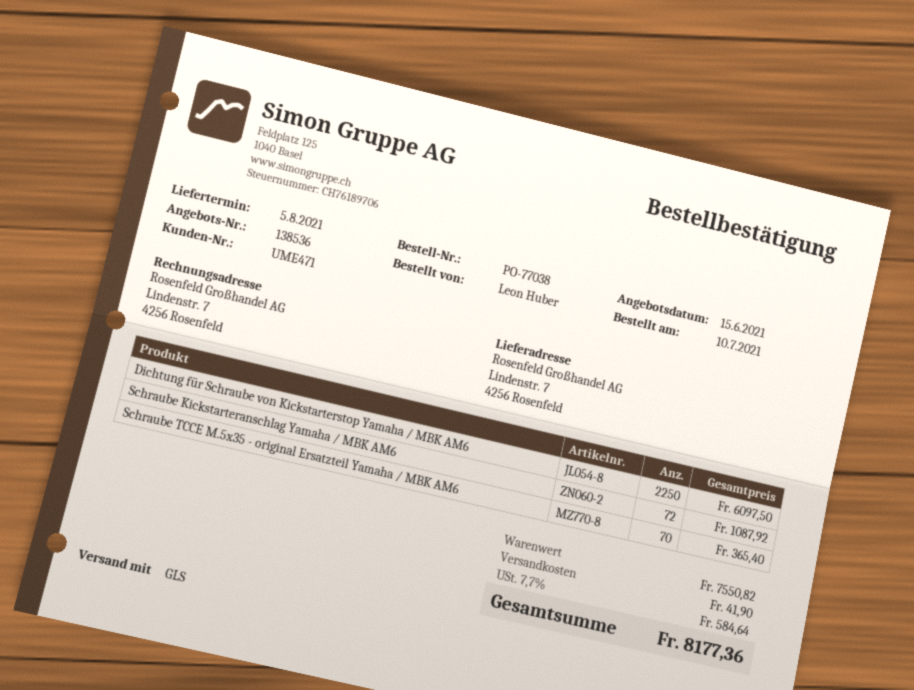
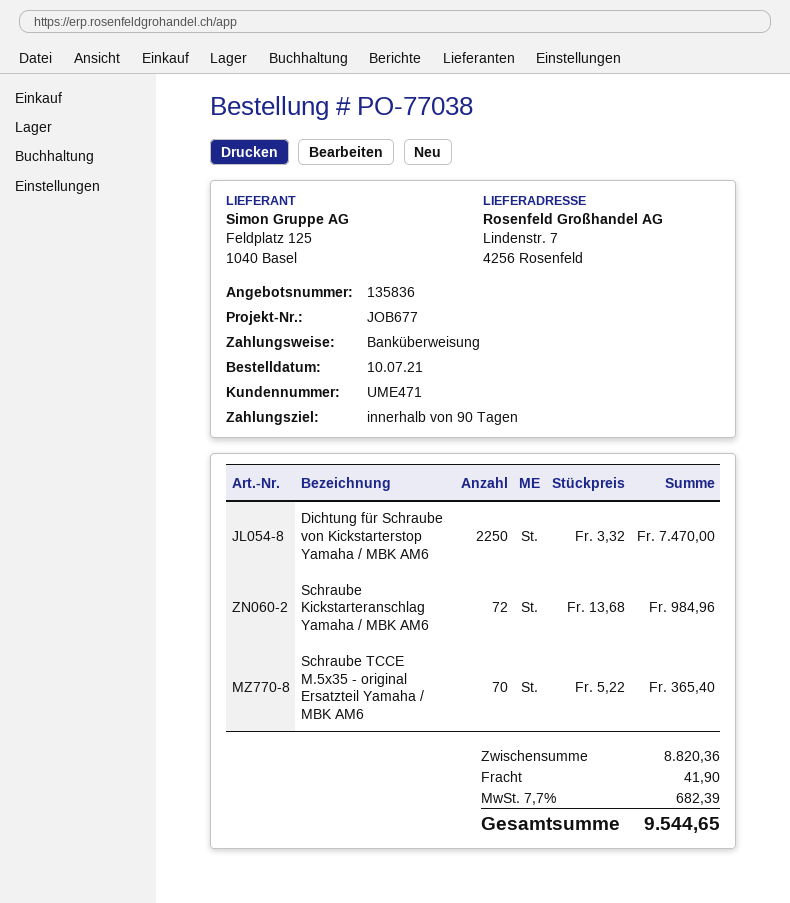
quote number: 138536 -> 135836
Dichtung für Schraube von Kickstarterstop Yamaha / MBK AM6: 2250 for 6097.50 -> 2250 for 7470.00
Schraube Kickstarteranschlag Yamaha / MBK AM6: 72 for 1087.92 -> 72 for 984.96
subtotal: 7550.82 -> 8820.36
tax: 7.7% = 584.64 -> 7.7% = 682.39
total: 8177.36 -> 9544.65

